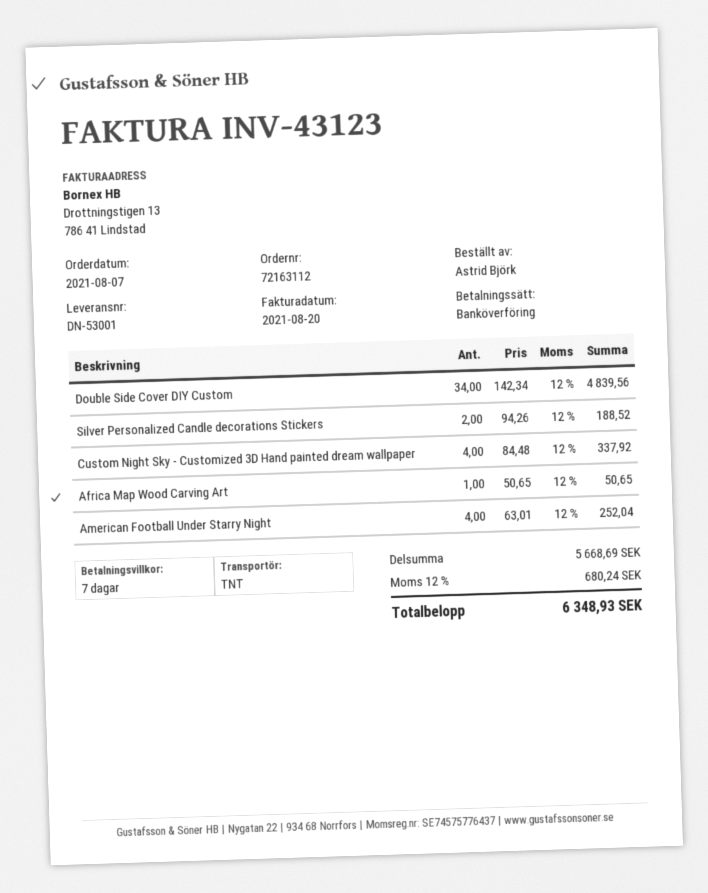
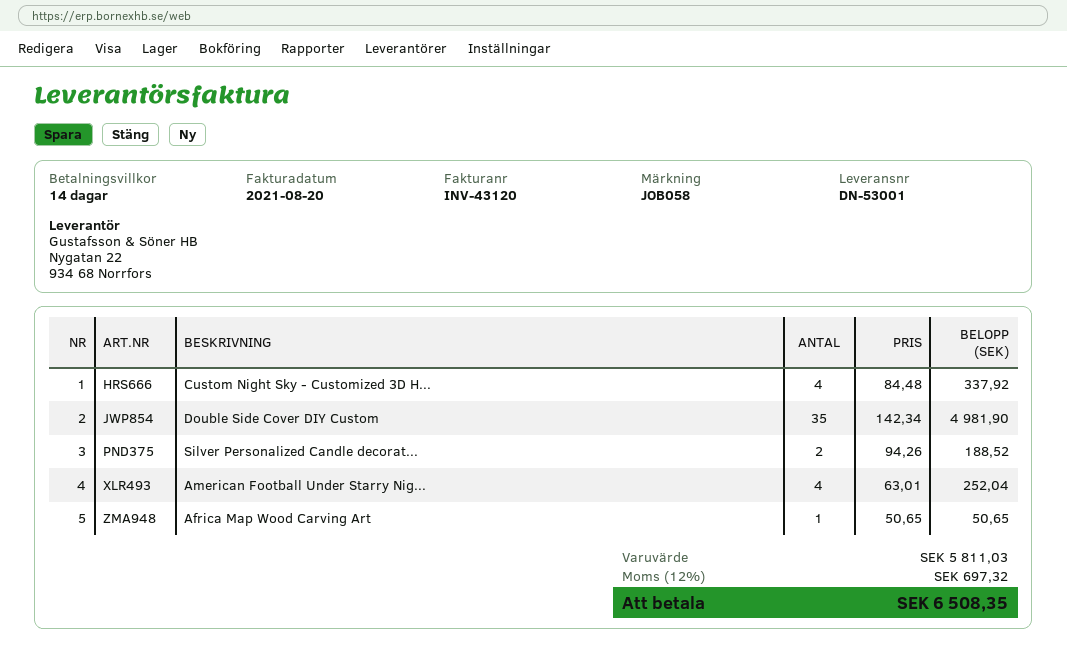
invoice number: INV-43123 -> INV-43120
payment terms: 7 days -> 14 days
Double Side Cover DIY Custom: 34 x 142.34 = 4839.56 -> 35 x 142.34 = 4981.90
subtotal: 5668.69 -> 5811.03
tax: 12% = 680.24 -> 12% = 697.32
total: 6348.93 -> 6508.35

